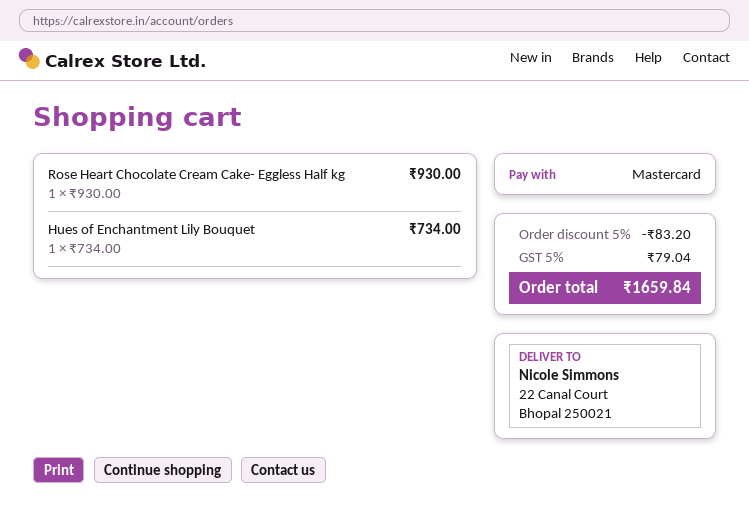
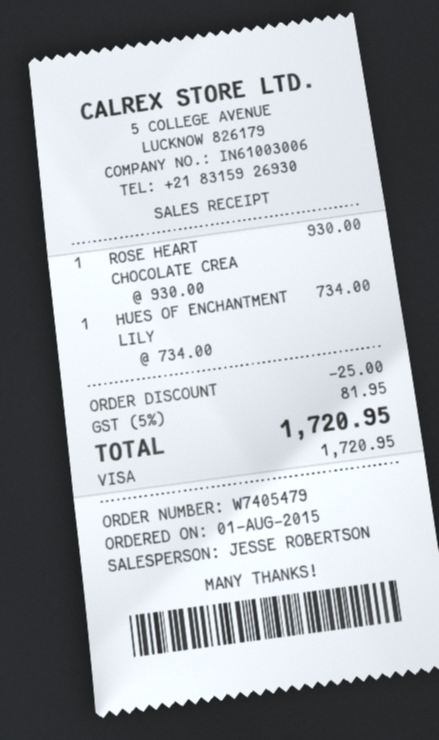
payment method: Mastercard -> Visa
discount: 83.20 -> 25.00
tax: 5% = 79.04 -> 5% = 81.95
total: 1659.84 -> 1720.95

